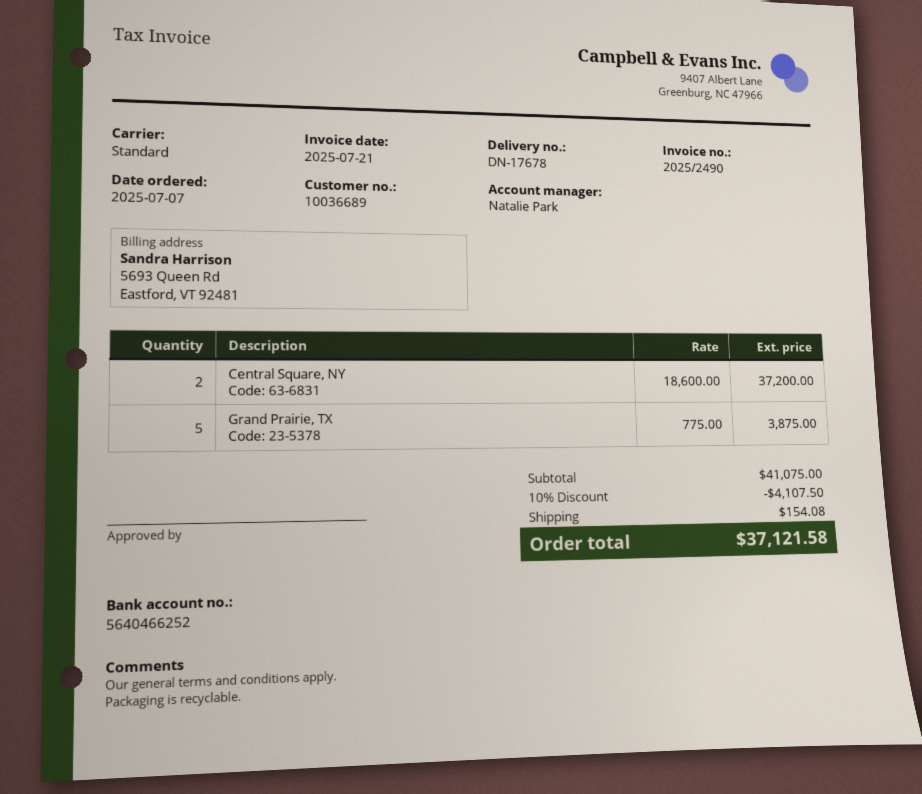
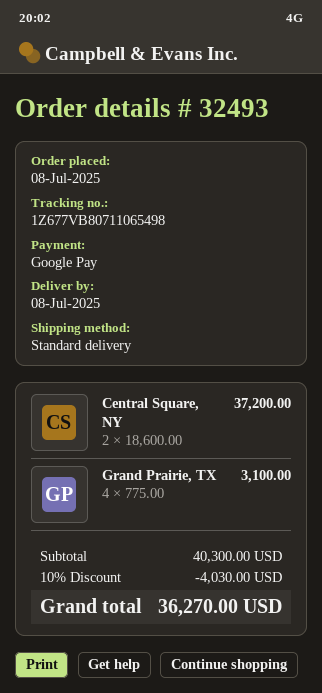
order date: 2025-07-07 -> 2025-07-08
Grand Prairie, TX: 5 x 775.00 = 3875.00 -> 4 x 775.00 = 3100.00
subtotal: 41075.00 -> 40300.00
discount: 10% = 4107.50 -> 10% = 4030.00
shipping: 154.08 -> none
total: 37121.58 -> 36270.00

